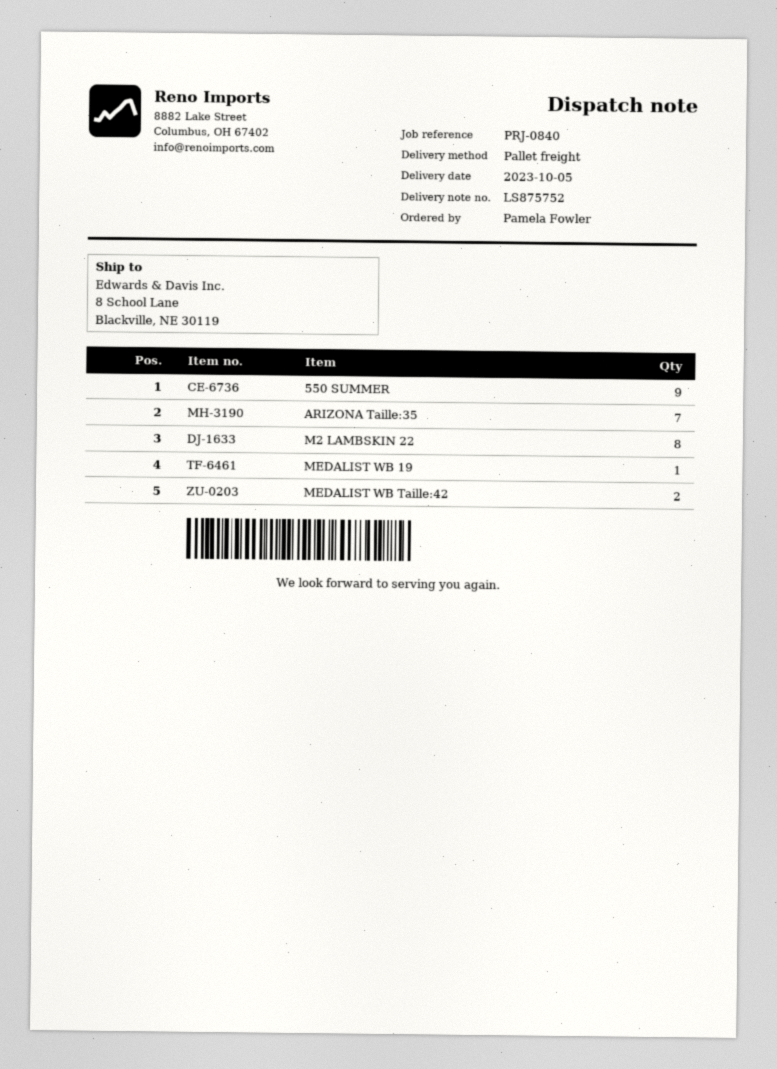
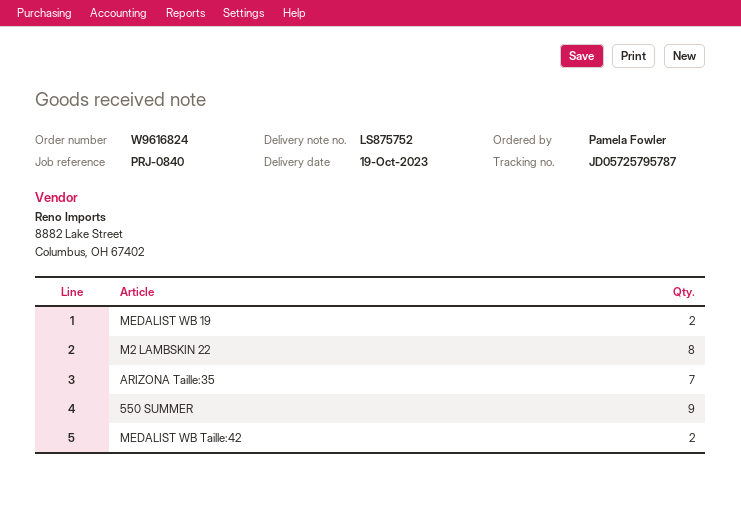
delivery date: 2023-10-05 -> 2023-10-19
MEDALIST WB 19: 1 -> 2

